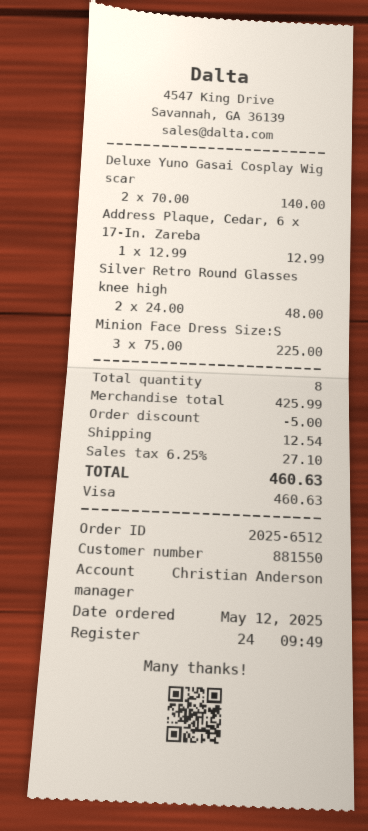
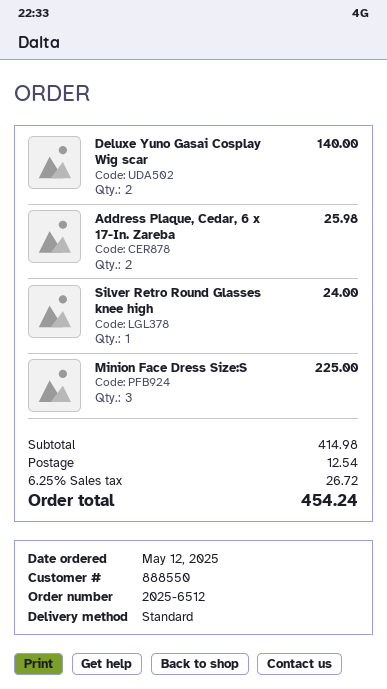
customer number: 881550 -> 888550
Address Plaque, Cedar, 6 x 17-In. Zareba: 1 for 12.99 -> 2 for 25.98
Silver Retro Round Glasses knee high: 2 for 48.00 -> 1 for 24.00
subtotal: 425.99 -> 414.98
discount: 5.00 -> none
tax: 6.25% = 27.10 -> 6.25% = 26.72
total: 460.63 -> 454.24

